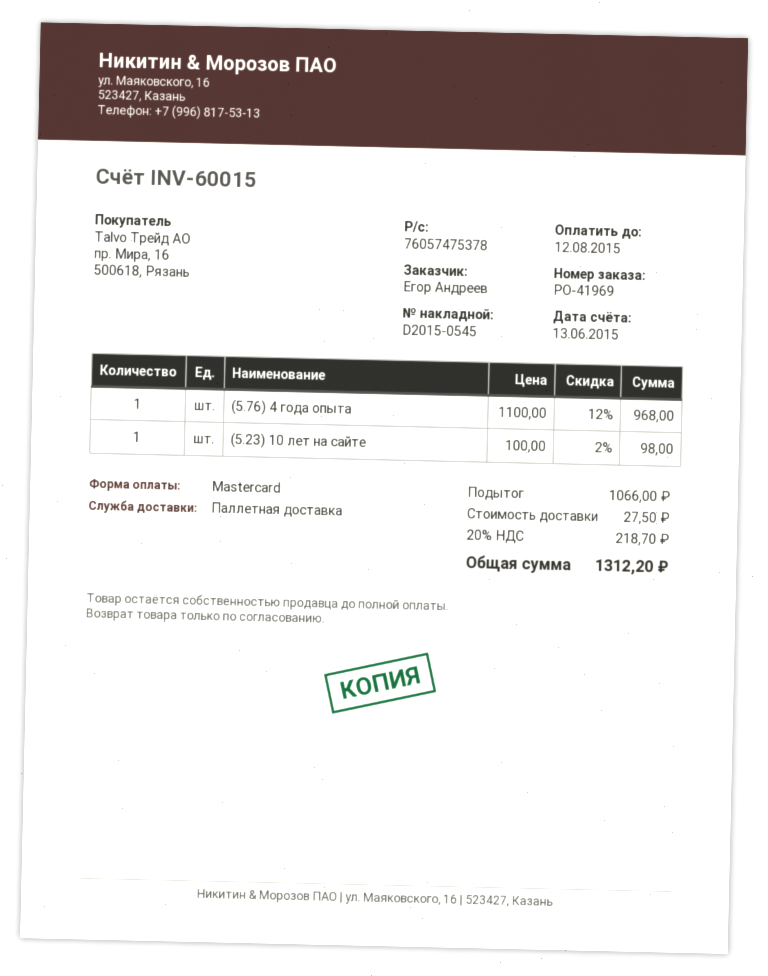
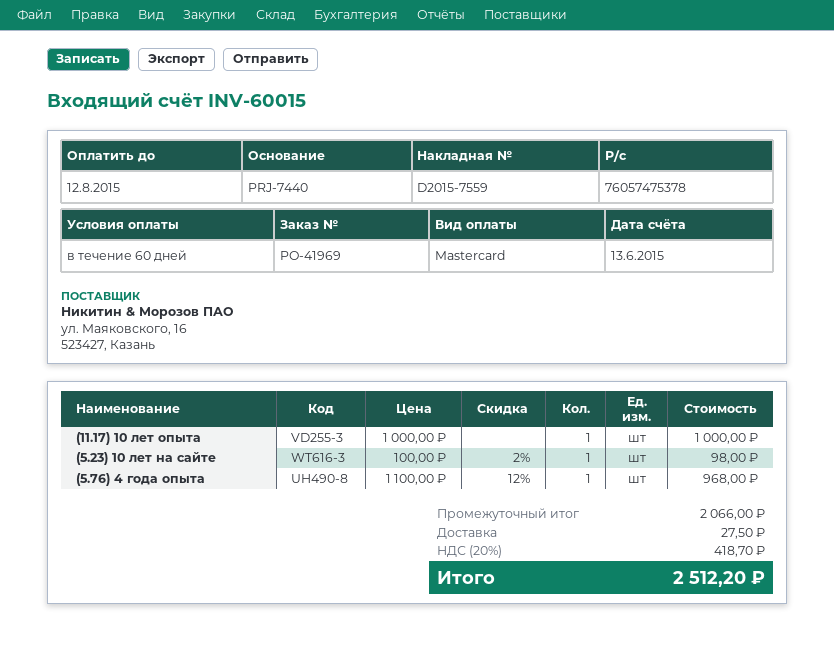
delivery note number: D2015-0545 -> D2015-7559
(11.17) 10 лет опыта: none -> 1 x 1000.00 = 1000.00
subtotal: 1066.00 -> 2066.00
tax: 20% = 218.70 -> 20% = 418.70
total: 1312.20 -> 2512.20

